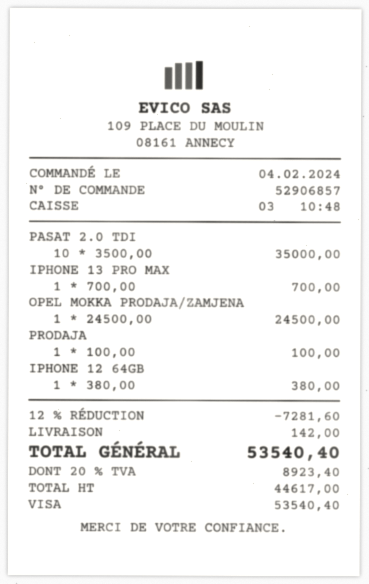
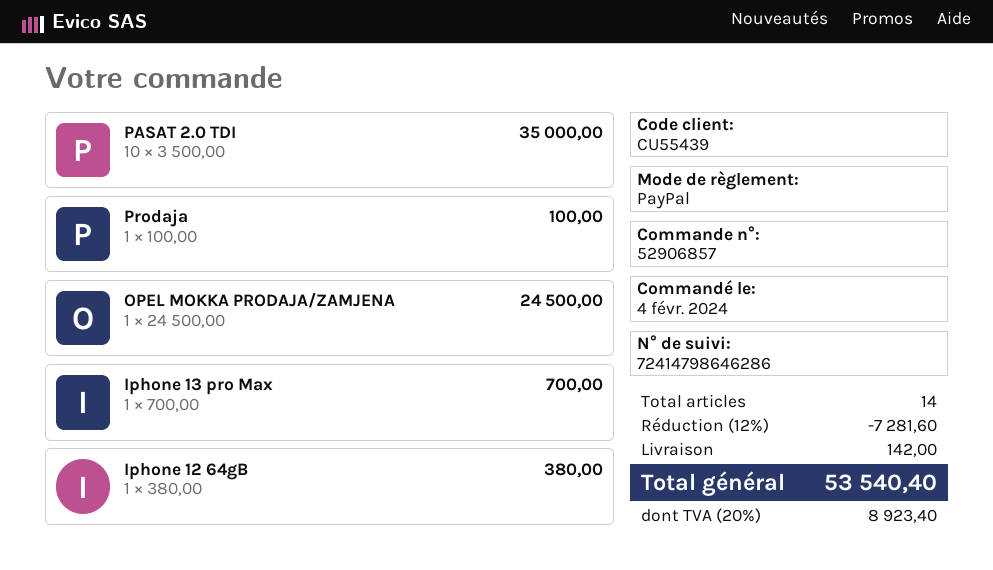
payment method: Visa -> PayPal

